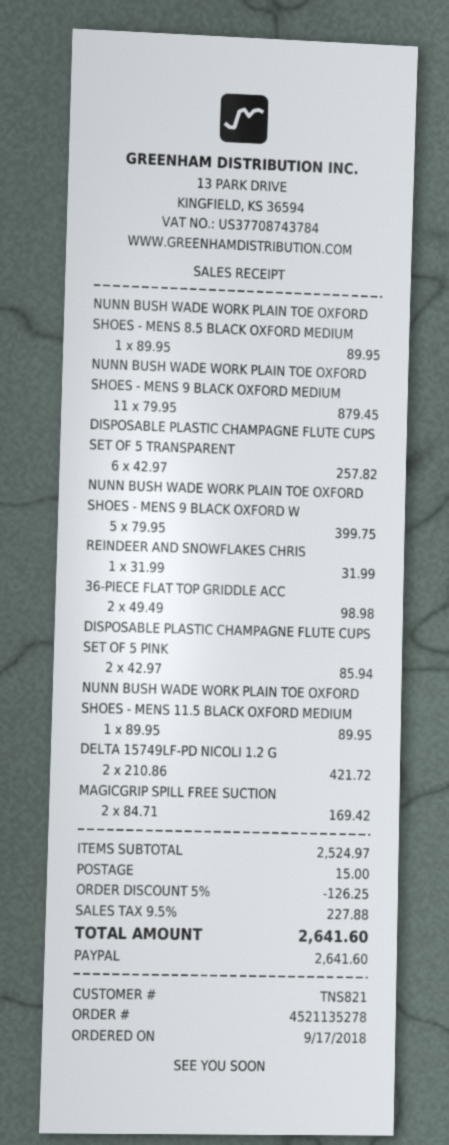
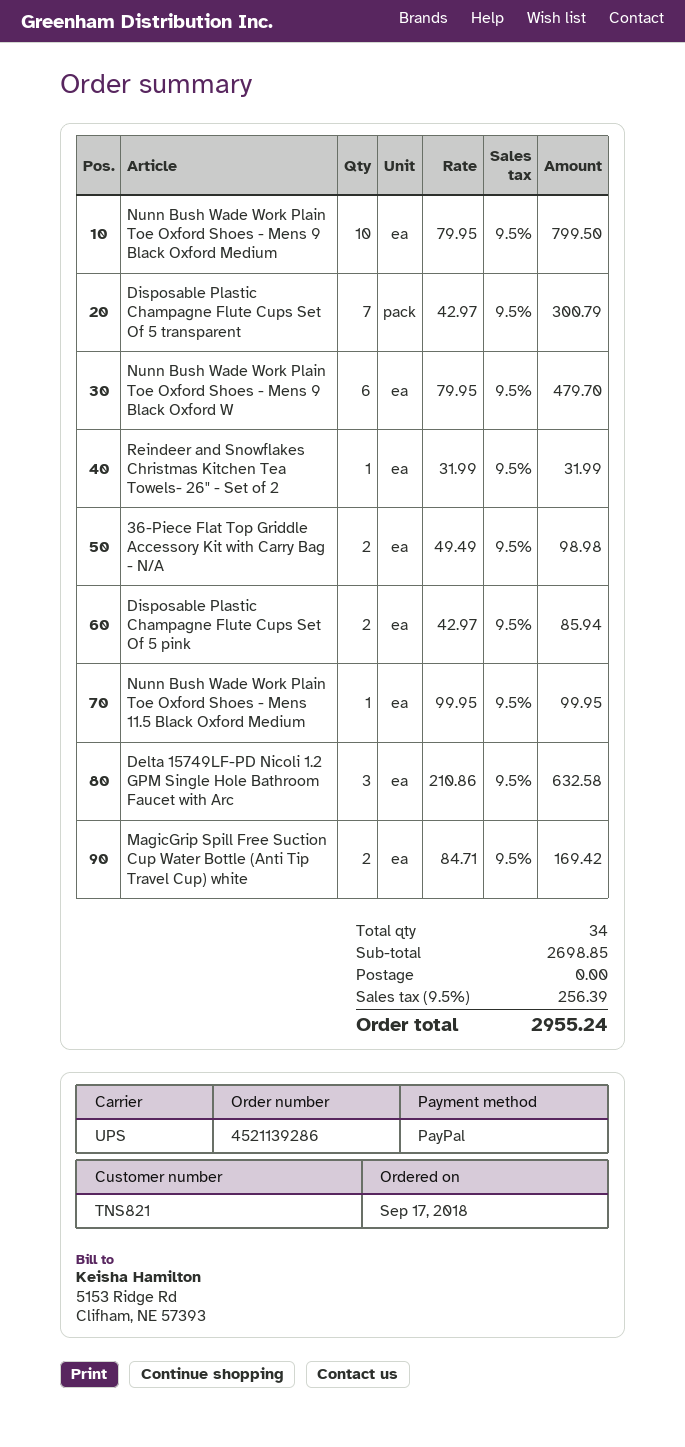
order number: 4521135278 -> 4521139286
NUNN BUSH WADE WORK PLAIN TOE OXFORD SHOES - MENS 8.5 BLACK OXFORD MEDIUM: 1 x 89.95 = 89.95 -> none
NUNN BUSH WADE WORK PLAIN TOE OXFORD SHOES - MENS 9 BLACK OXFORD MEDIUM: 11 x 79.95 = 879.45 -> 10 x 79.95 = 799.50
DISPOSABLE PLASTIC CHAMPAGNE FLUTE CUPS SET OF 5 TRANSPARENT: 6 x 42.97 = 257.82 -> 7 x 42.97 = 300.79
NUNN BUSH WADE WORK PLAIN TOE OXFORD SHOES - MENS 9 BLACK OXFORD W: 5 x 79.95 = 399.75 -> 6 x 79.95 = 479.70
NUNN BUSH WADE WORK PLAIN TOE OXFORD SHOES - MENS 11.5 BLACK OXFORD MEDIUM: 1 x 89.95 = 89.95 -> 1 x 99.95 = 99.95
DELTA 15749LF-PD NICOLI 1.2 G: 2 x 210.86 = 421.72 -> 3 x 210.86 = 632.58
subtotal: 2524.97 -> 2698.85
discount: 5% = 126.25 -> none
shipping: 15.00 -> 0.00
tax: 9.5% = 227.88 -> 9.5% = 256.39
total: 2641.60 -> 2955.24

